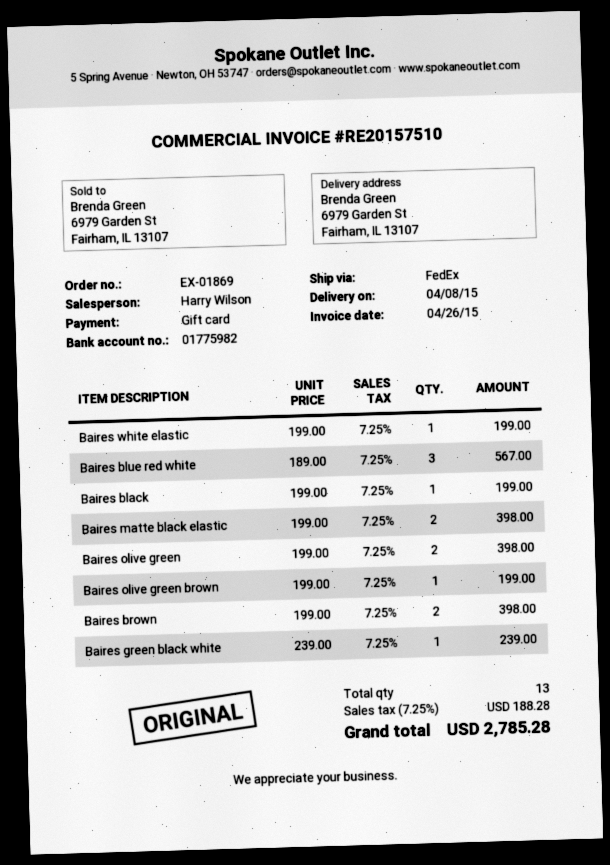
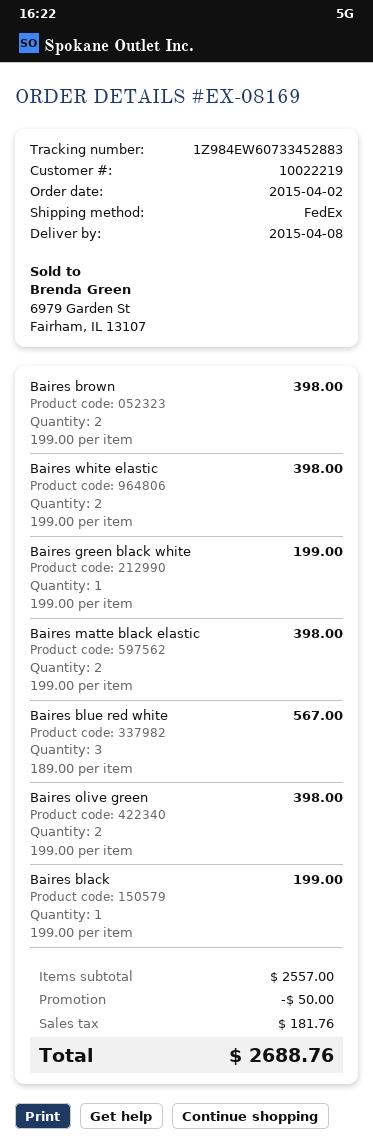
order number: EX-01869 -> EX-08169
Baires white elastic: 1 x 199.00 = 199.00 -> 2 x 199.00 = 398.00
Baires olive green brown: 1 x 199.00 = 199.00 -> none
Baires green black white: 1 x 239.00 = 239.00 -> 1 x 199.00 = 199.00
discount: none -> 50.00
tax: 188.28 -> 181.76
total: 2785.28 -> 2688.76

